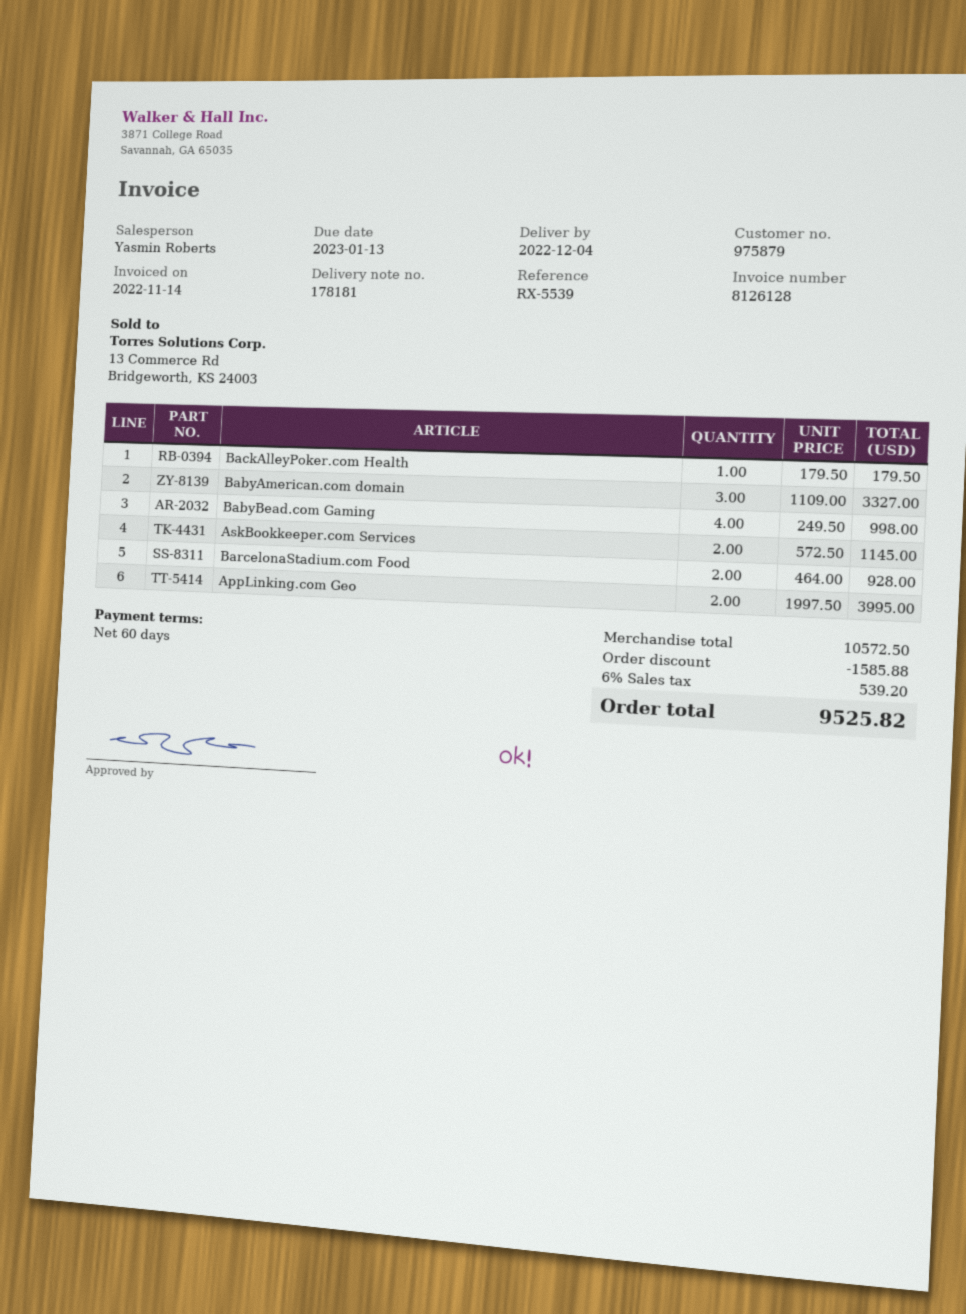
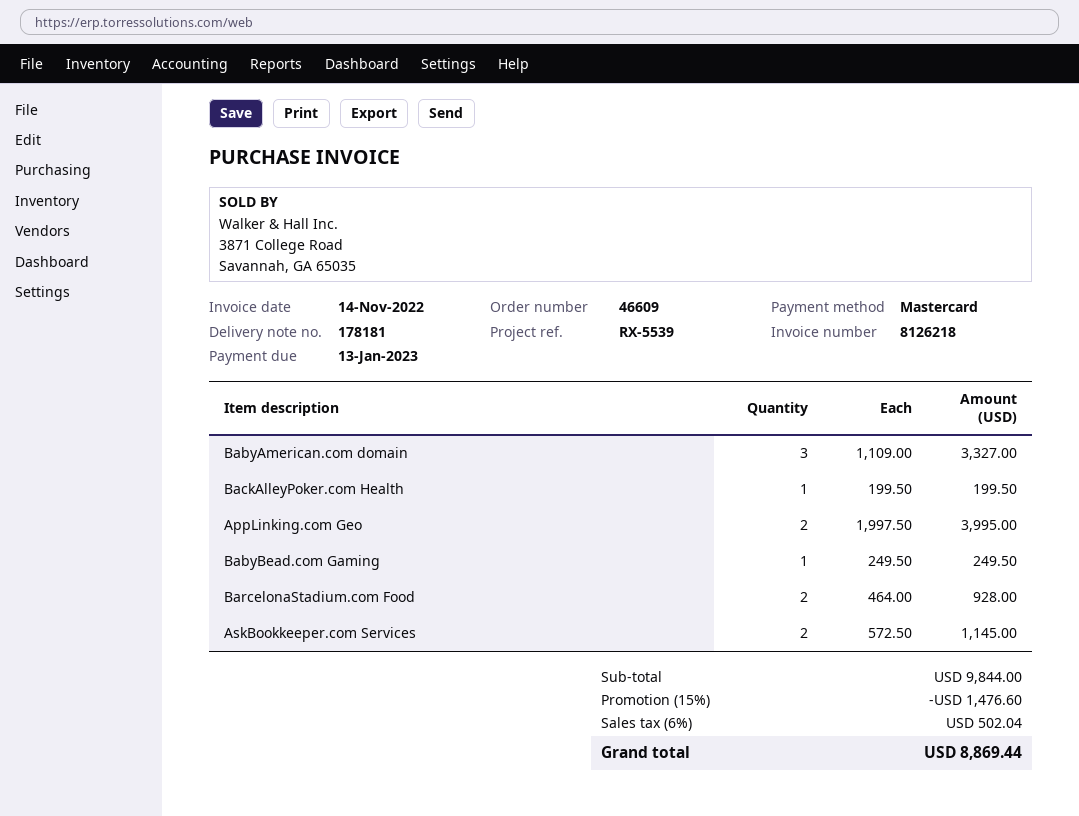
invoice number: 8126128 -> 8126218
BackAlleyPoker.com Health: 1 x 179.50 = 179.50 -> 1 x 199.50 = 199.50
BabyBead.com Gaming: 4 x 249.50 = 998.00 -> 1 x 249.50 = 249.50
subtotal: 10572.50 -> 9844.00
discount: 1585.88 -> 1476.60
tax: 6% = 539.20 -> 6% = 502.04
total: 9525.82 -> 8869.44

